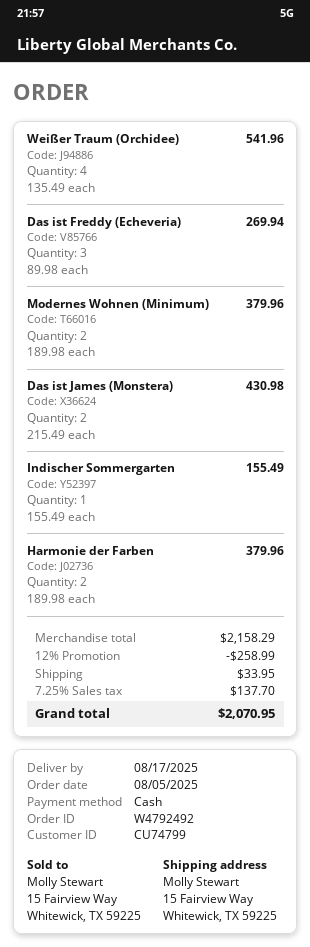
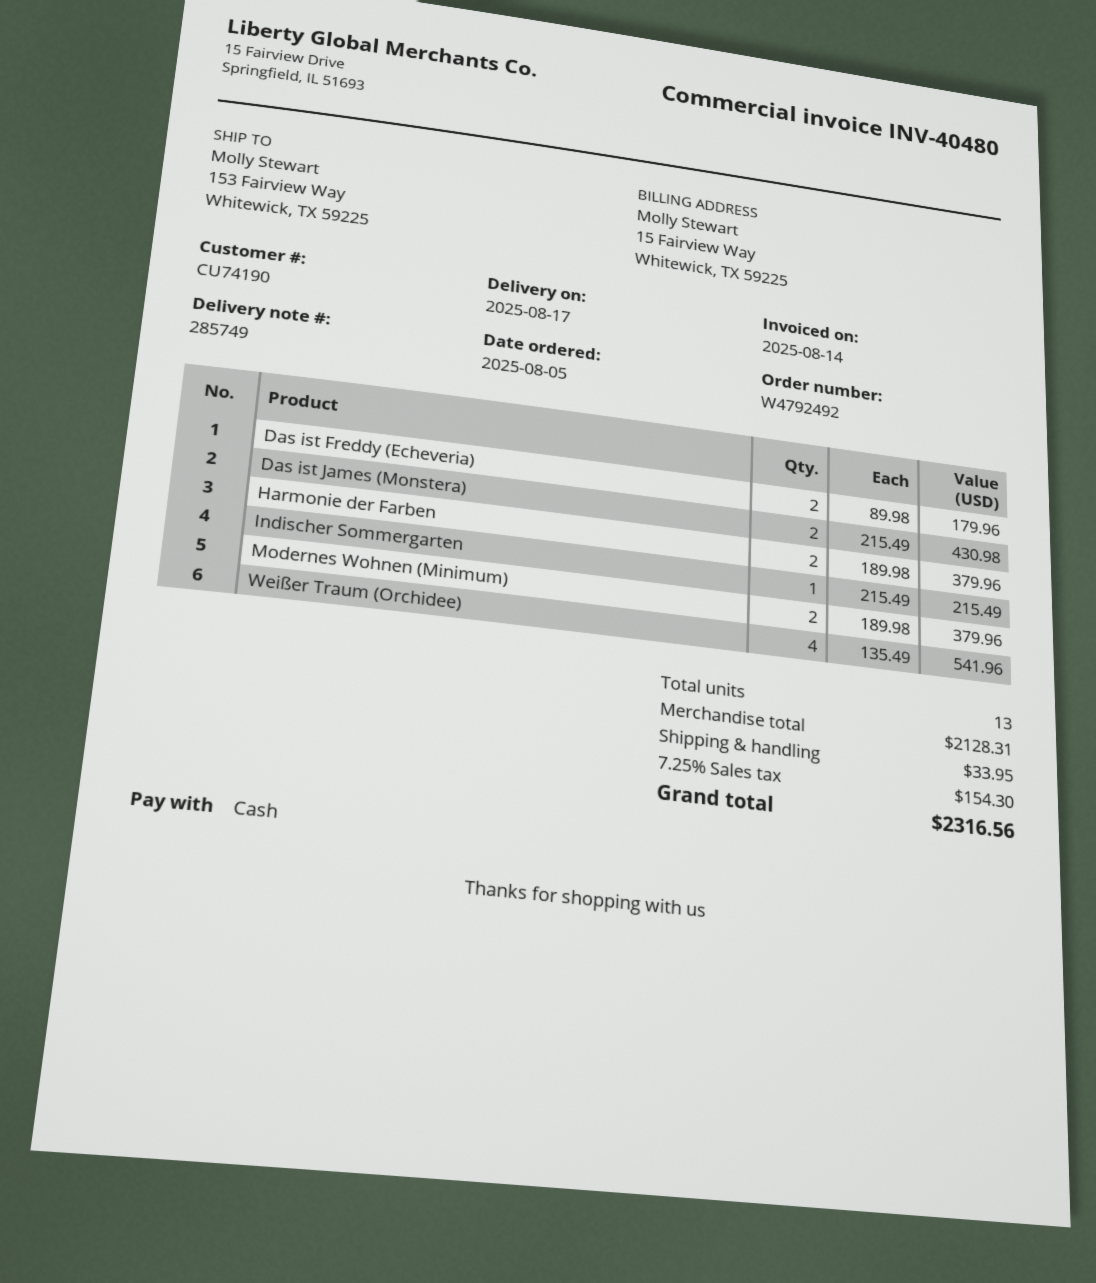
customer number: CU74799 -> CU74190
ship to: 15 Fairview Way, Whitewick, TX 59225 -> 153 Fairview Way, Whitewick, TX 59225
Das ist Freddy (Echeveria): 3 x 89.98 = 269.94 -> 2 x 89.98 = 179.96
Indischer Sommergarten: 1 x 155.49 = 155.49 -> 1 x 215.49 = 215.49
subtotal: 2158.29 -> 2128.31
discount: 12% = 258.99 -> none
tax: 7.25% = 137.70 -> 7.25% = 154.30
total: 2070.95 -> 2316.56

